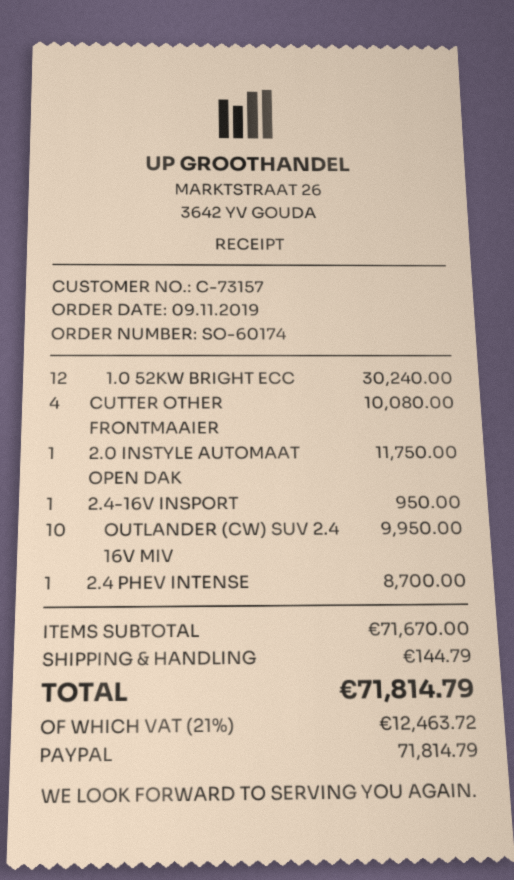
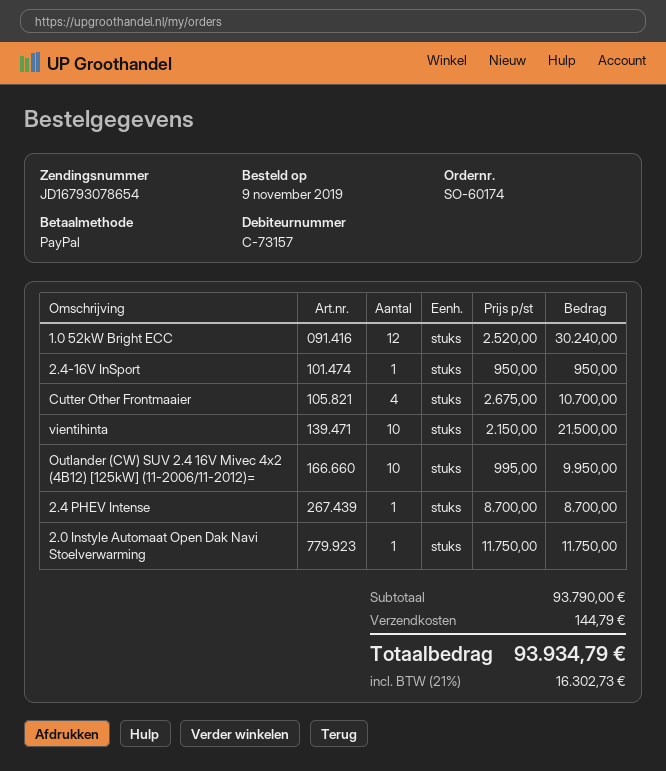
CUTTER OTHER FRONTMAAIER: 4 for 10080.00 -> 4 for 10700.00
vientihinta: none -> 10 for 21500.00
subtotal: 71670.00 -> 93790.00
tax: 21% = 12463.72 -> 21% = 16302.73
total: 71814.79 -> 93934.79

